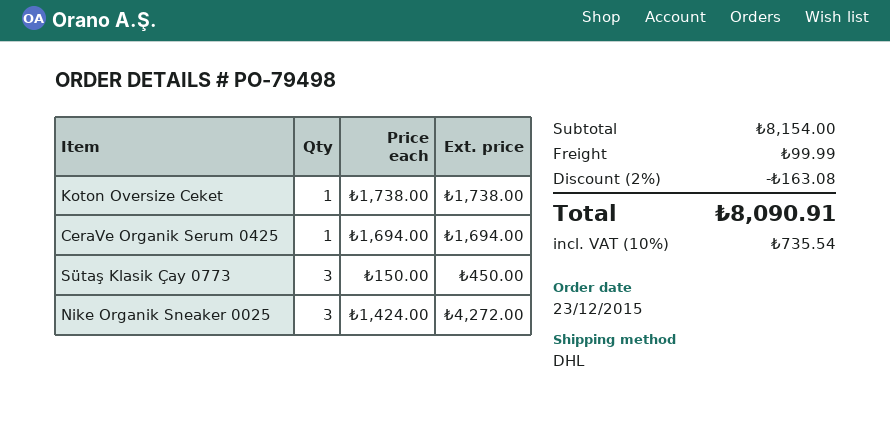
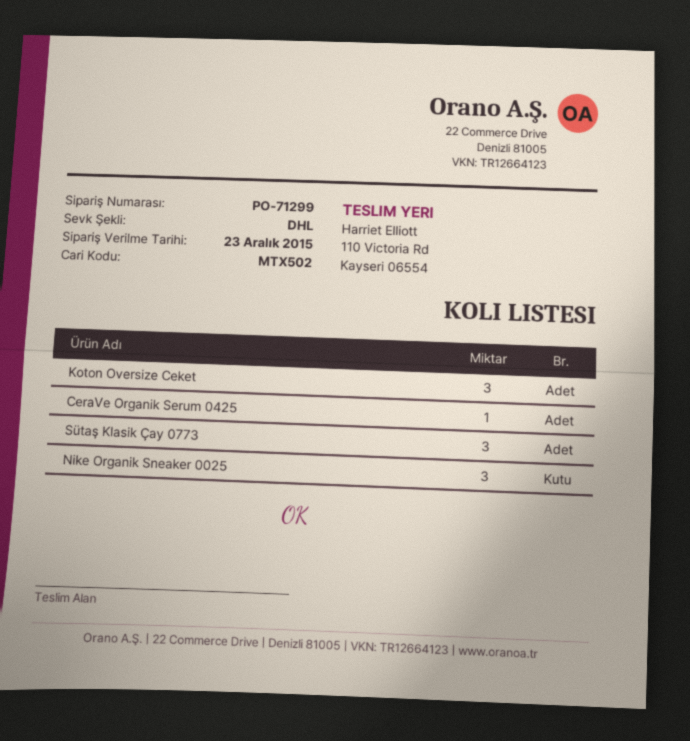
order number: PO-79498 -> PO-71299
Koton Oversize Ceket: 1 -> 3

